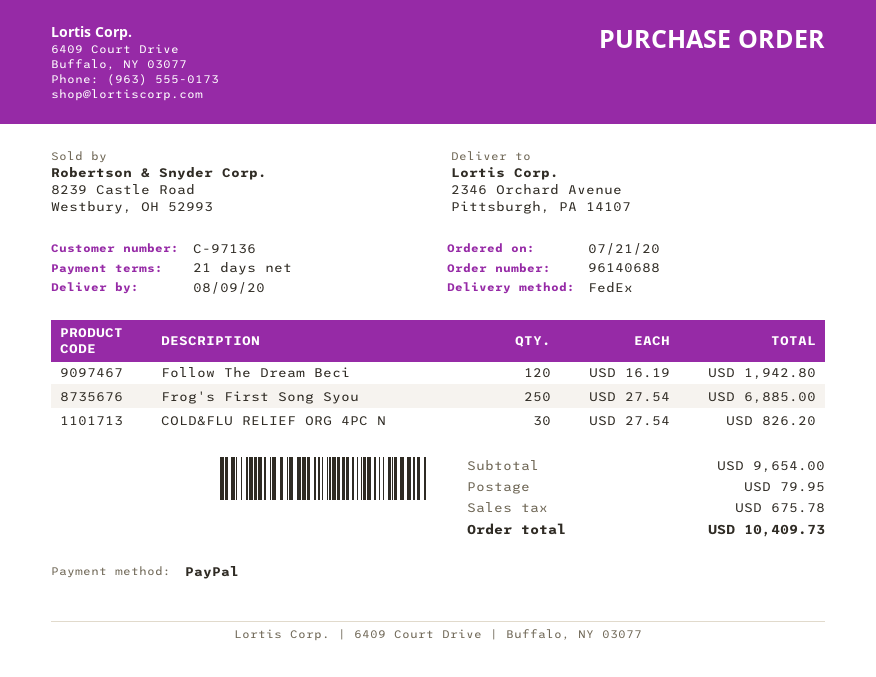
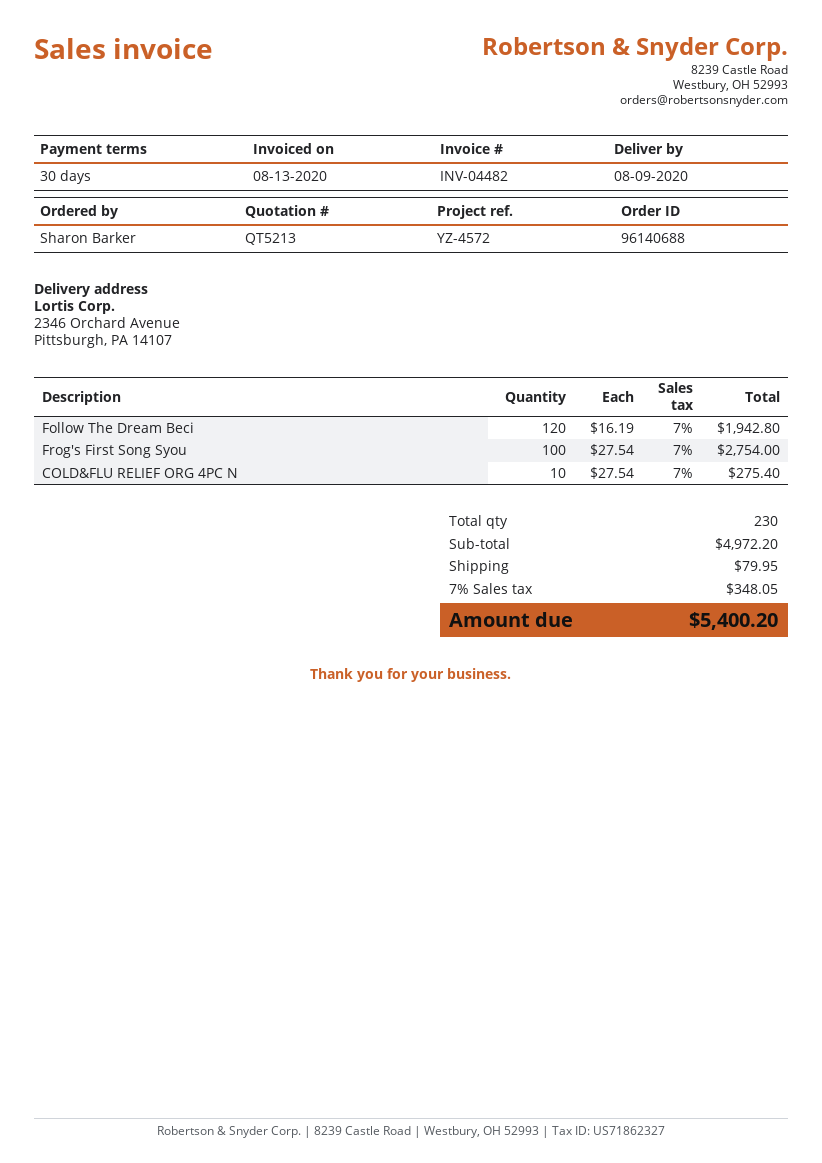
payment terms: 21 days -> 30 days
Frog's First Song Syou: 250 x 27.54 = 6885.00 -> 100 x 27.54 = 2754.00
COLD&FLU RELIEF ORG 4PC N: 30 x 27.54 = 826.20 -> 10 x 27.54 = 275.40
subtotal: 9654.00 -> 4972.20
tax: 675.78 -> 348.05
total: 10409.73 -> 5400.20

